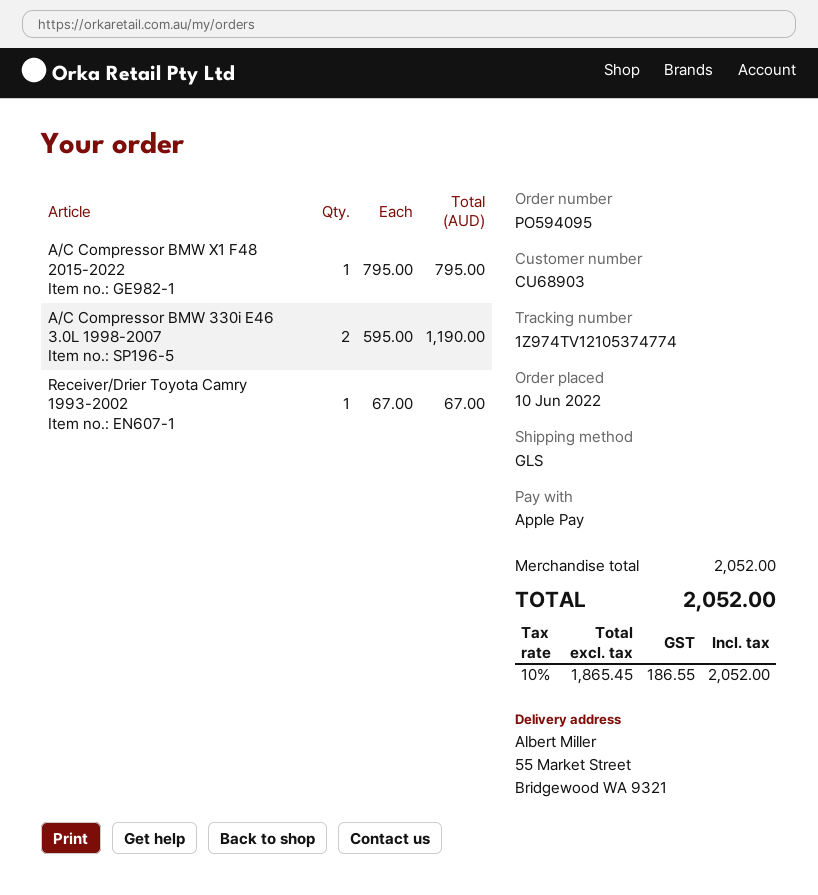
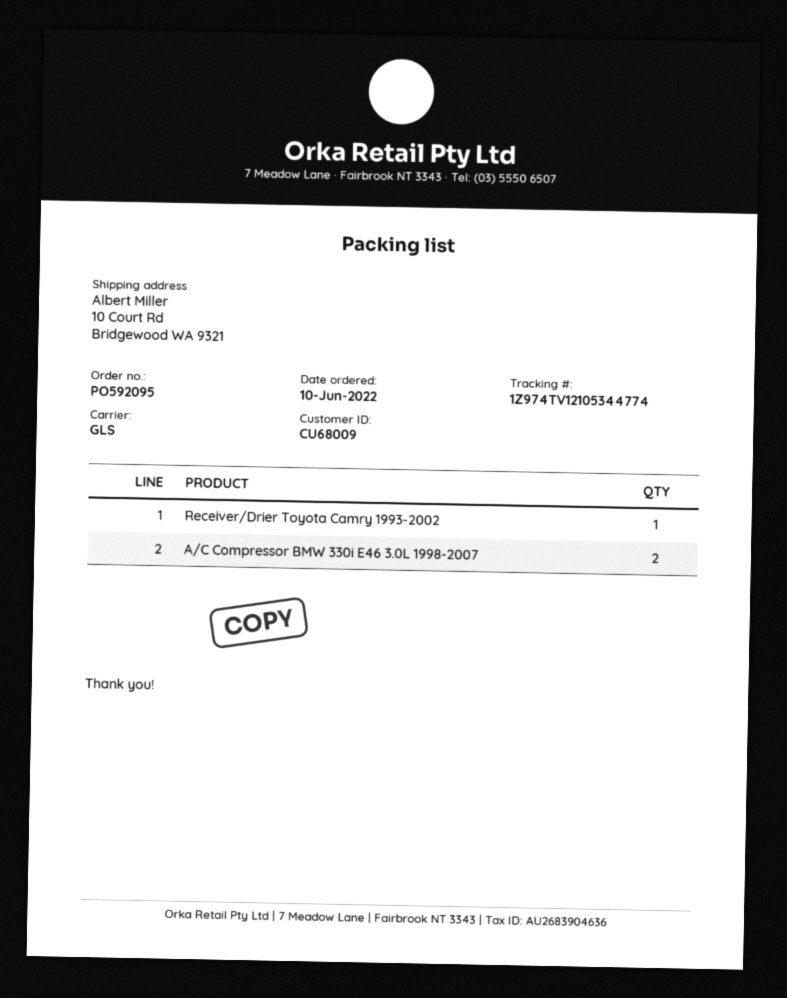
order number: PO594095 -> PO592095
customer number: CU68903 -> CU68009
tracking number: 1Z974TV12105374774 -> 1Z974TV12105344774
ship to: 55 Market Street, Bridgewood WA 9321 -> 10 Court Rd, Bridgewood WA 9321
A/C Compressor BMW X1 F48 2015-2022: 1 -> none

